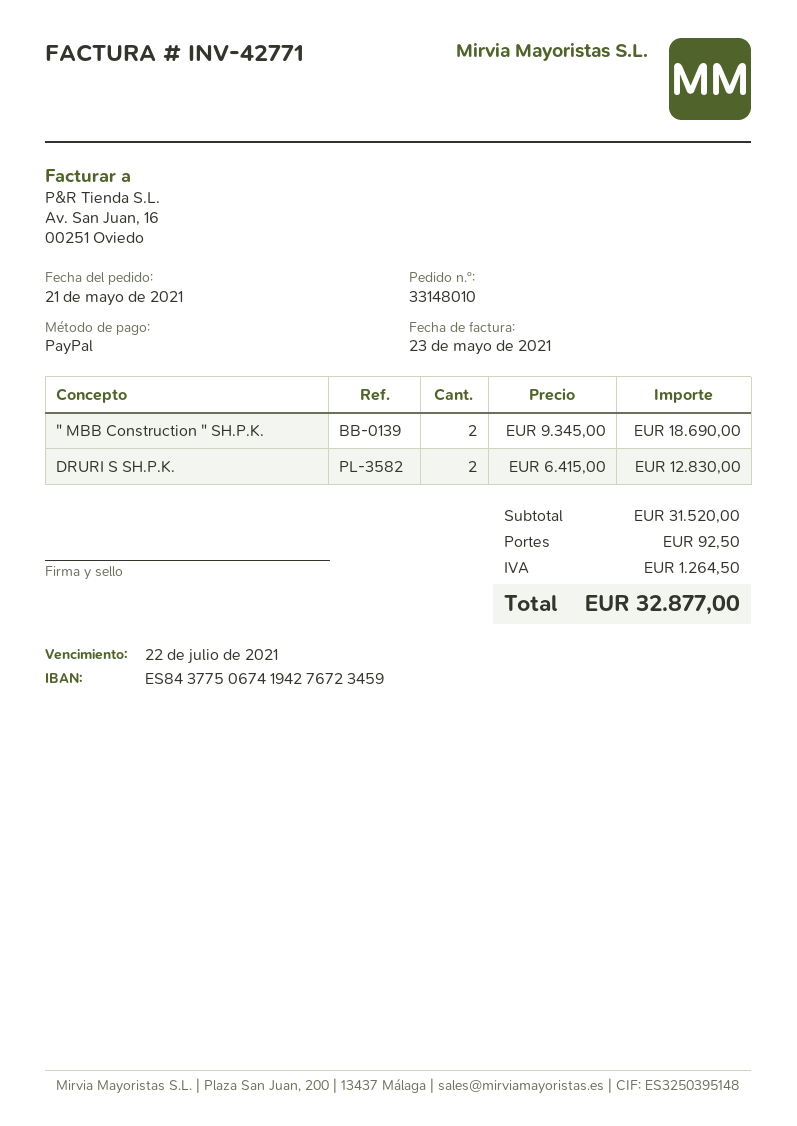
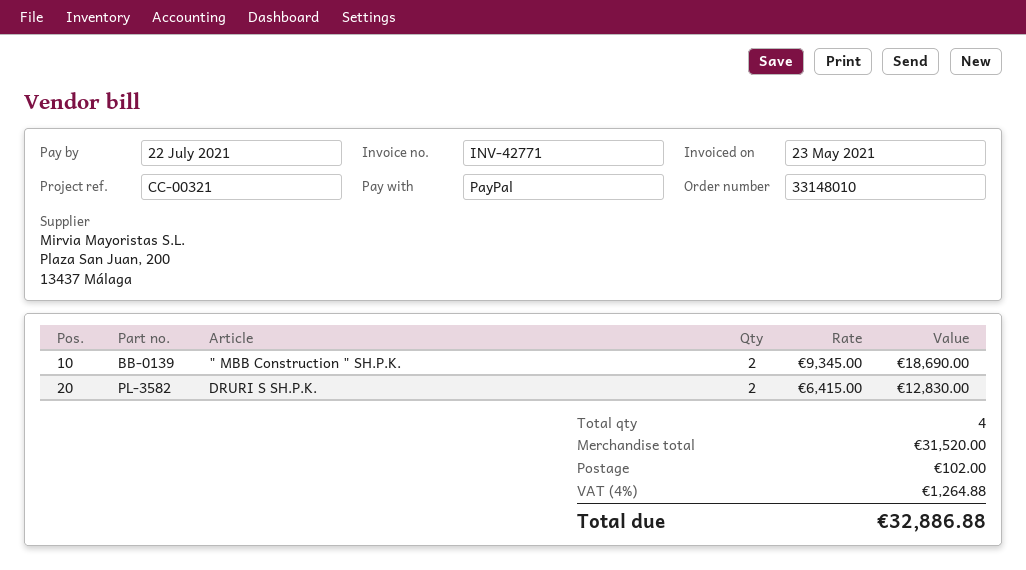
shipping: 92.50 -> 102.00
tax: 1264.50 -> 1264.88
total: 32877.00 -> 32886.88

